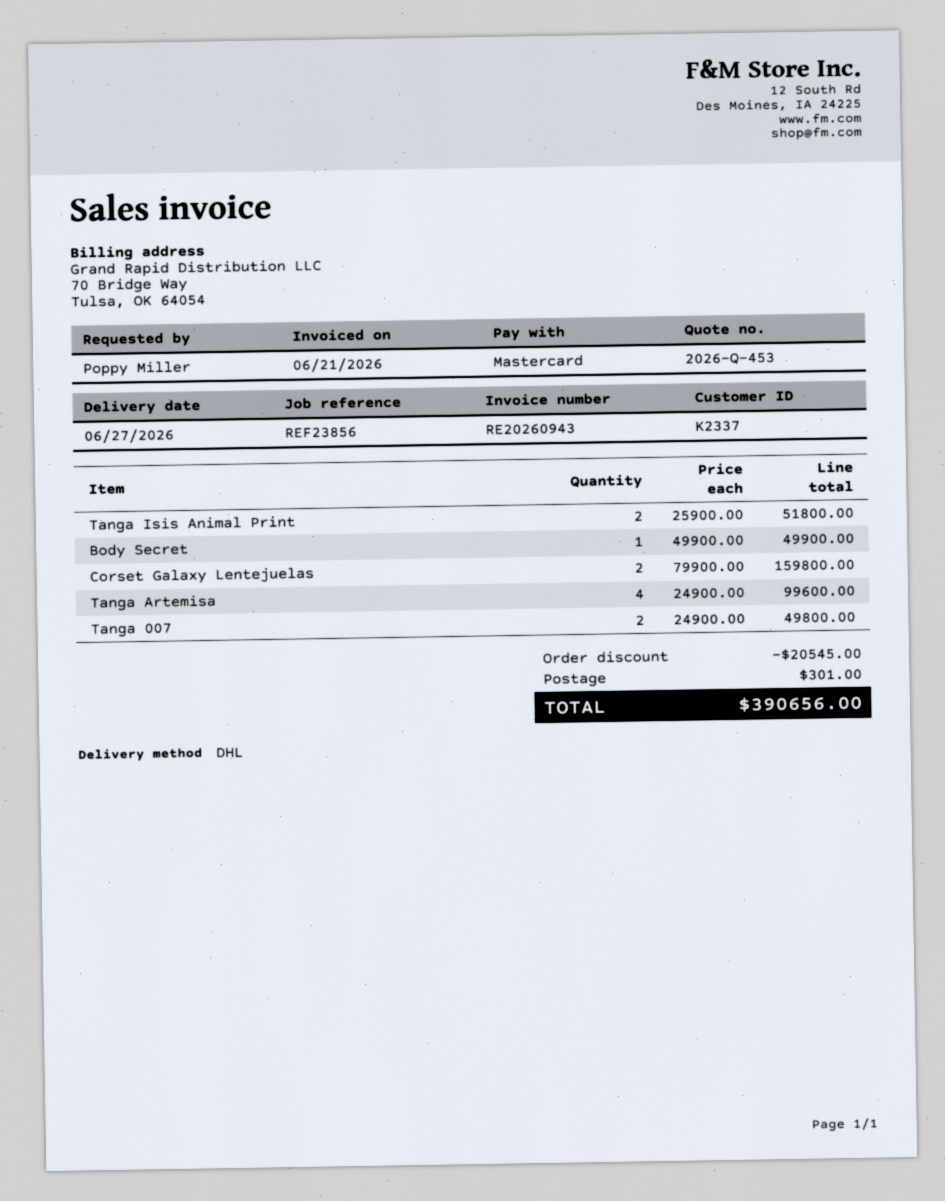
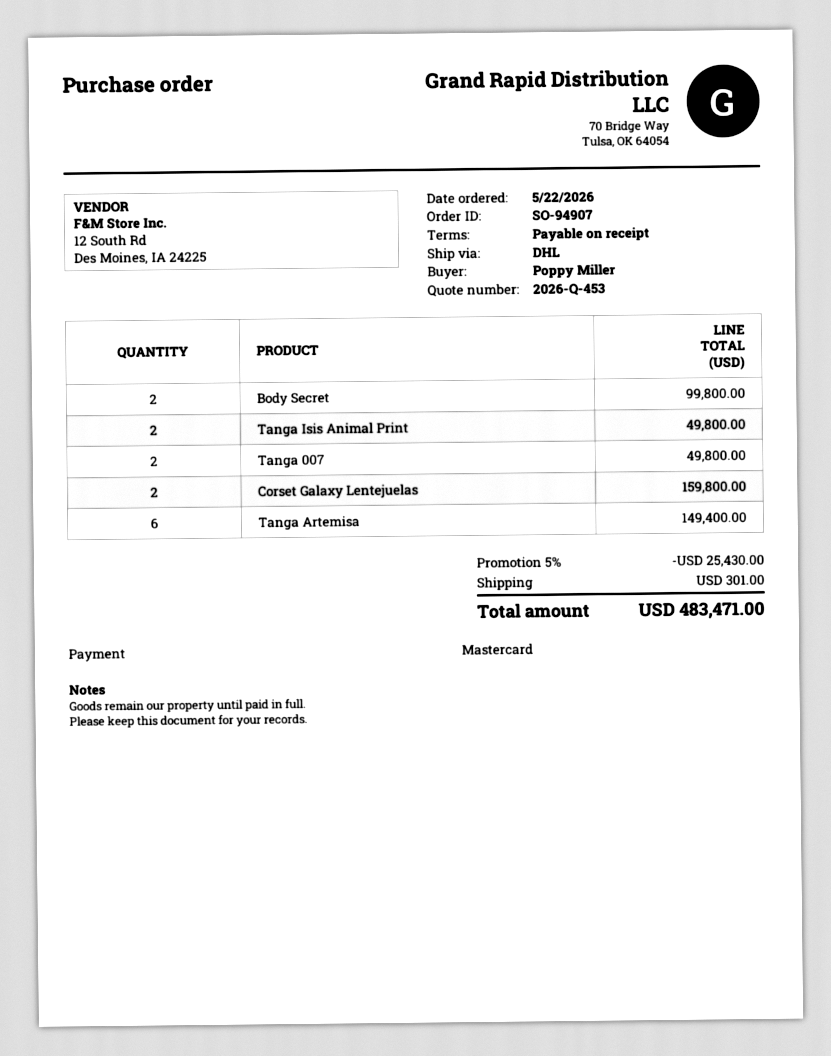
Tanga Isis Animal Print: 2 for 51800.00 -> 2 for 49800.00
Body Secret: 1 for 49900.00 -> 2 for 99800.00
Tanga Artemisa: 4 for 99600.00 -> 6 for 149400.00
discount: 20545.00 -> 25430.00
total: 390656.00 -> 483471.00

